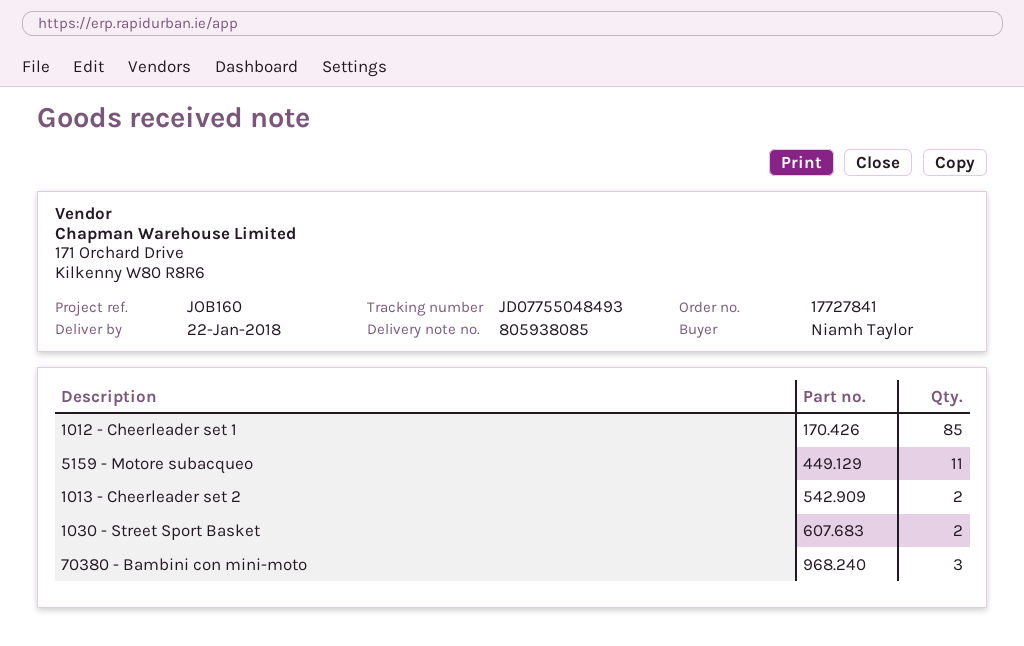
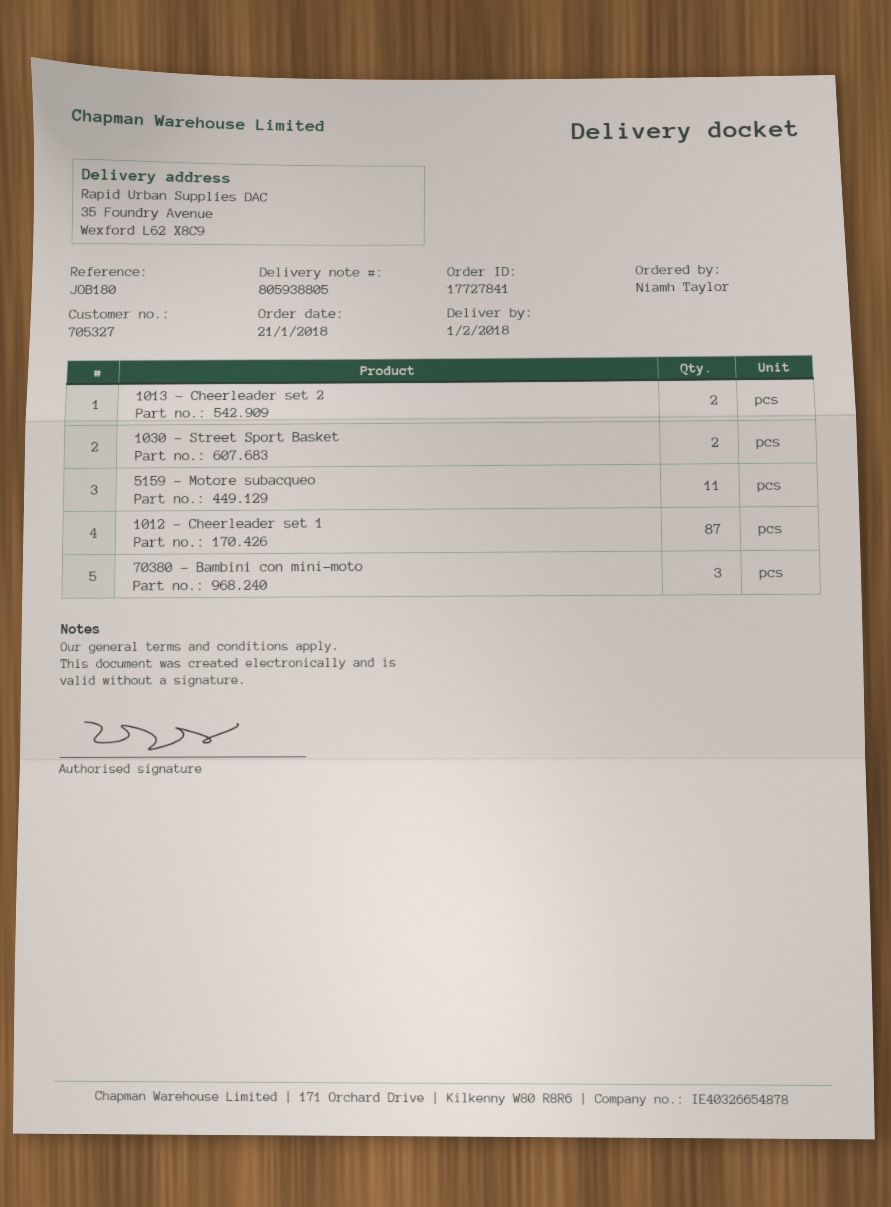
delivery note number: 805938085 -> 805938805
delivery date: 2018-01-22 -> 2018-02-01
reference: JOB160 -> JOB180
1012 - Cheerleader set 1: 85 -> 87

